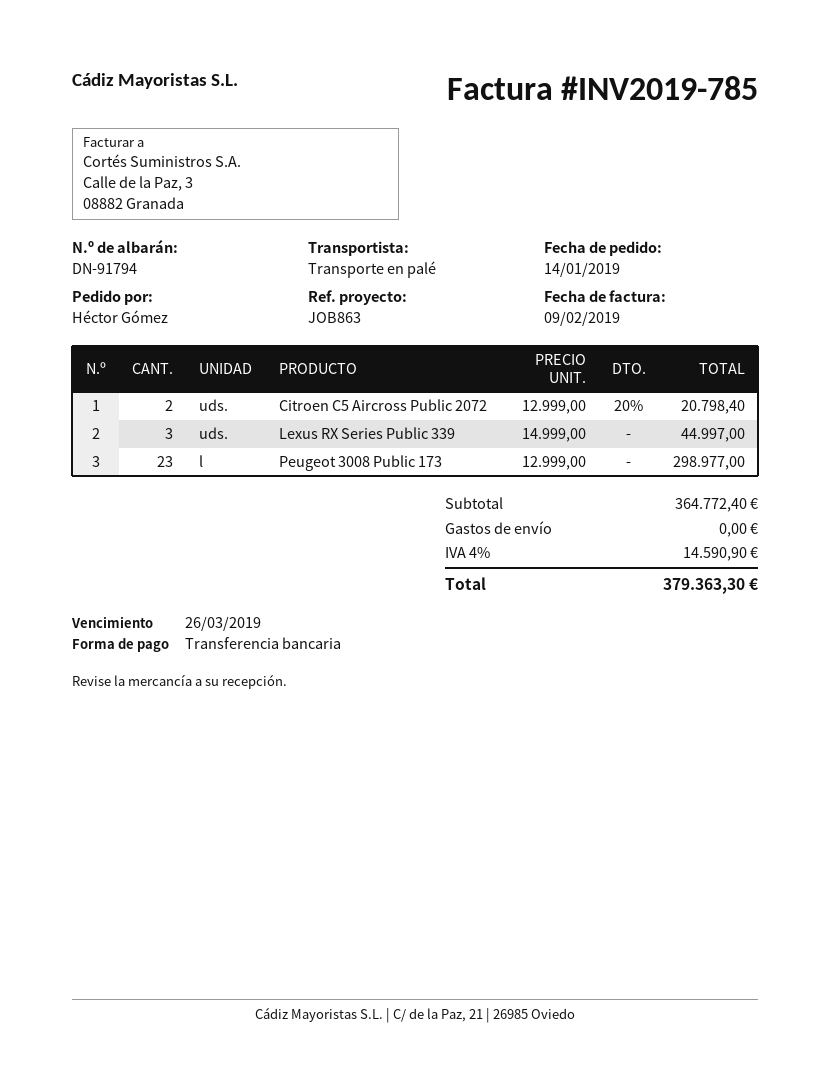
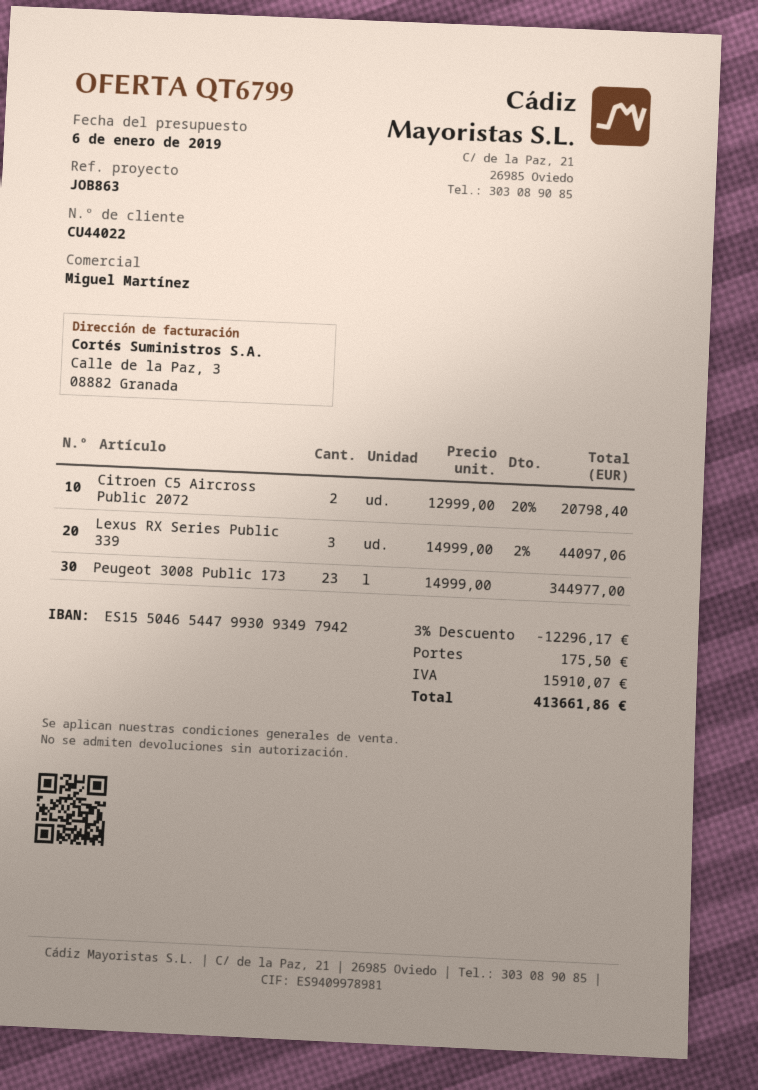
Lexus RX Series Public 339: 3 x 14999.00 = 44997.00 -> 3 x 14999.00 - 2% = 44097.06
Peugeot 3008 Public 173: 23 x 12999.00 = 298977.00 -> 23 x 14999.00 = 344977.00
discount: none -> 3% = 12296.17
shipping: 0.00 -> 175.50
tax: 14590.90 -> 15910.07
total: 379363.30 -> 413661.86

